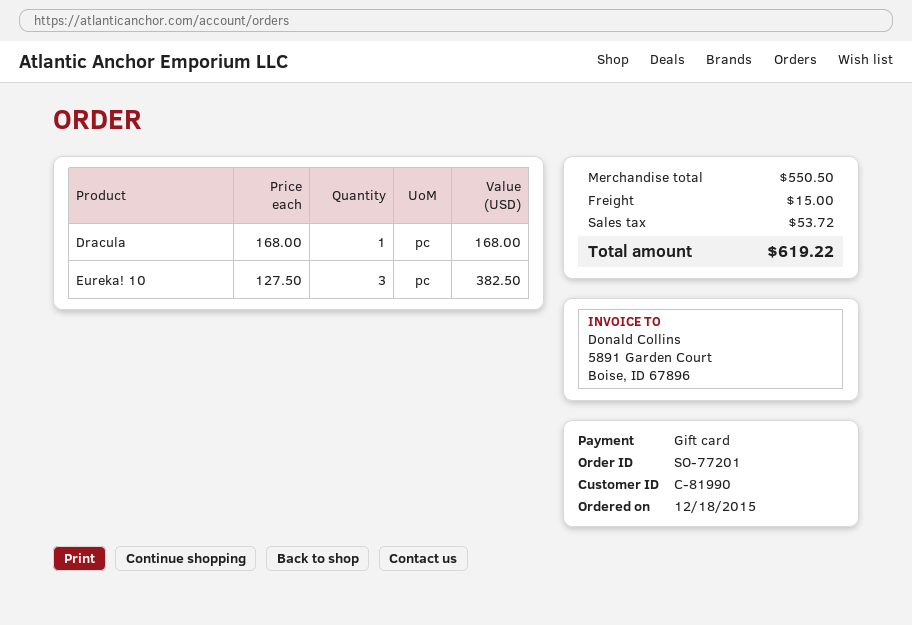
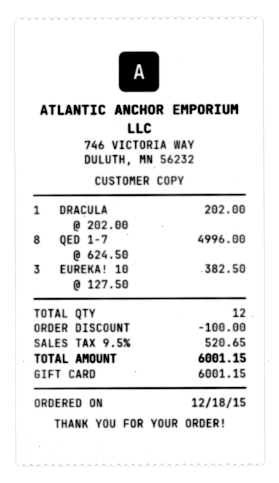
Dracula: 1 x 168.00 = 168.00 -> 1 x 202.00 = 202.00
QED 1-7: none -> 8 x 624.50 = 4996.00
discount: none -> 100.00
shipping: 15.00 -> none
tax: 53.72 -> 520.65
total: 619.22 -> 6001.15

